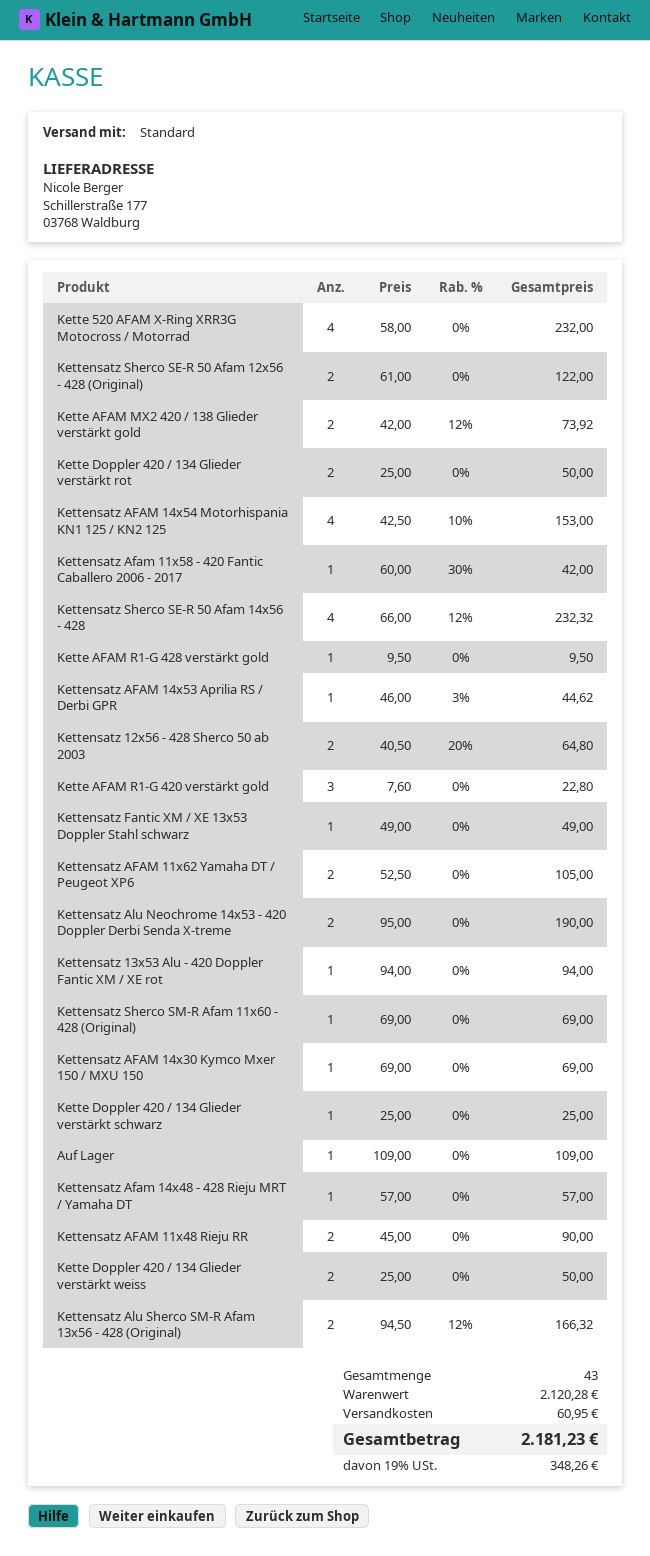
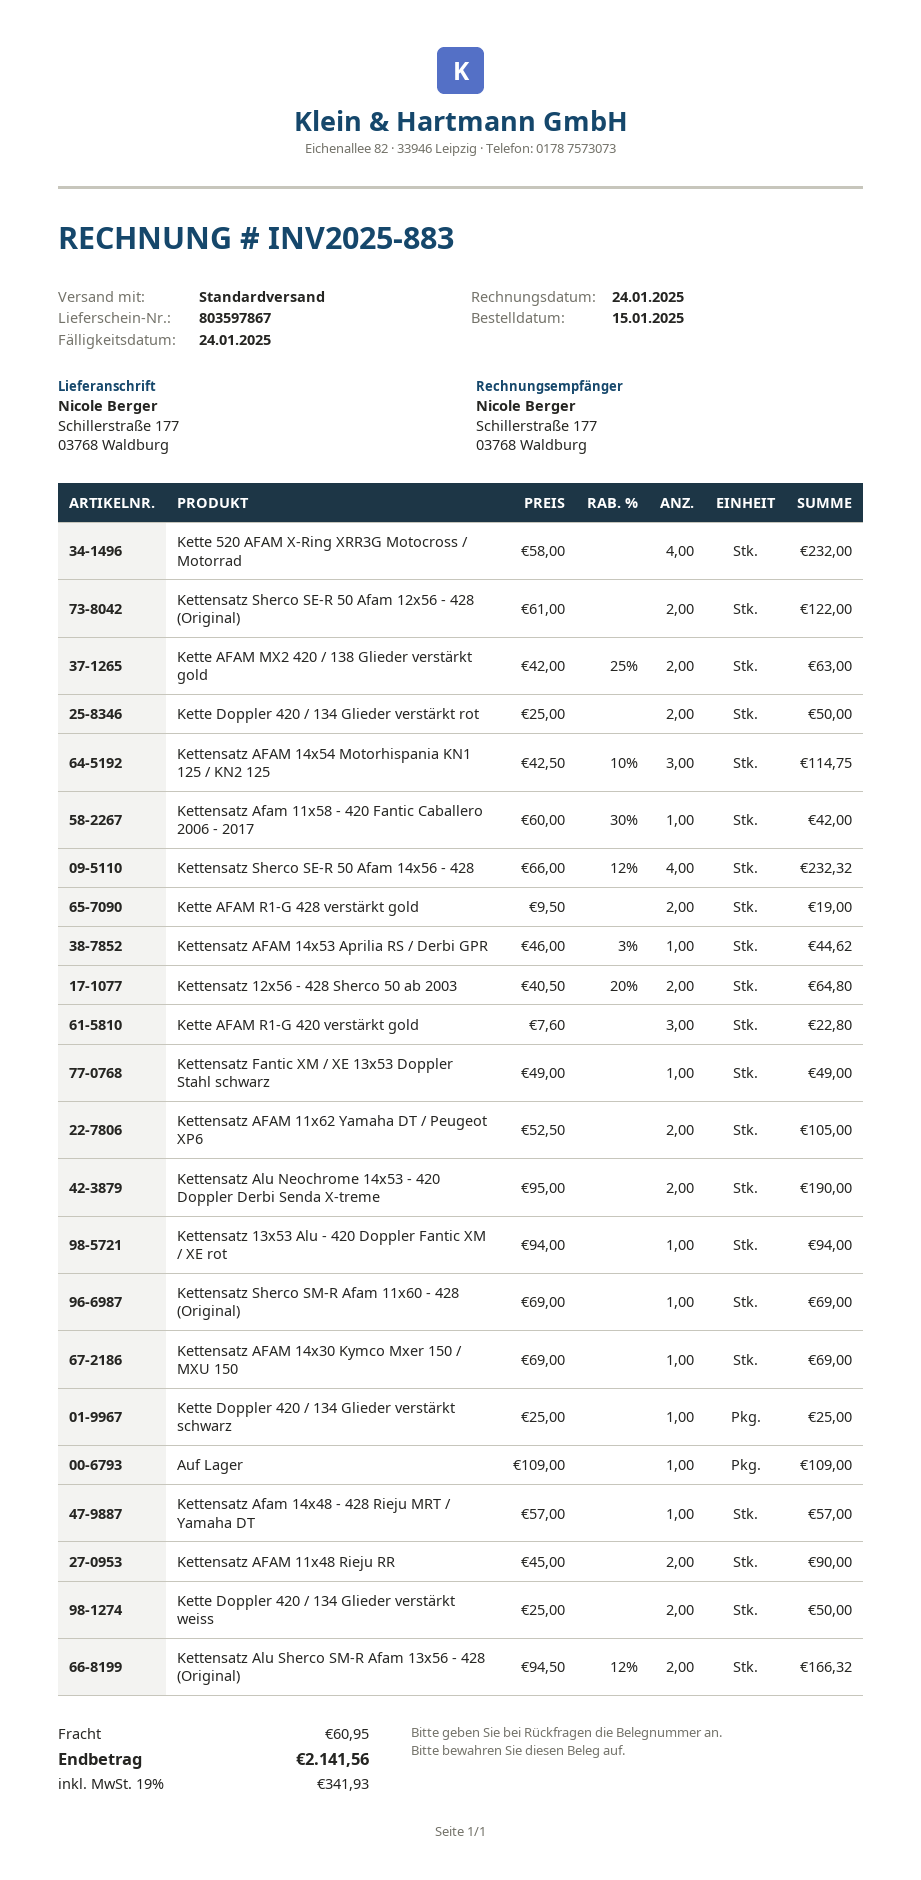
Kette AFAM MX2 420 / 138 Glieder verstärkt gold: 2 x 42.00 - 12% = 73.92 -> 2 x 42.00 - 25% = 63.00
Kettensatz AFAM 14x54 Motorhispania KN1 125 / KN2 125: 4 x 42.50 - 10% = 153.00 -> 3 x 42.50 - 10% = 114.75
Kette AFAM R1-G 428 verstärkt gold: 1 x 9.50 = 9.50 -> 2 x 9.50 = 19.00
tax: 19% = 348.26 -> 19% = 341.93
total: 2181.23 -> 2141.56

